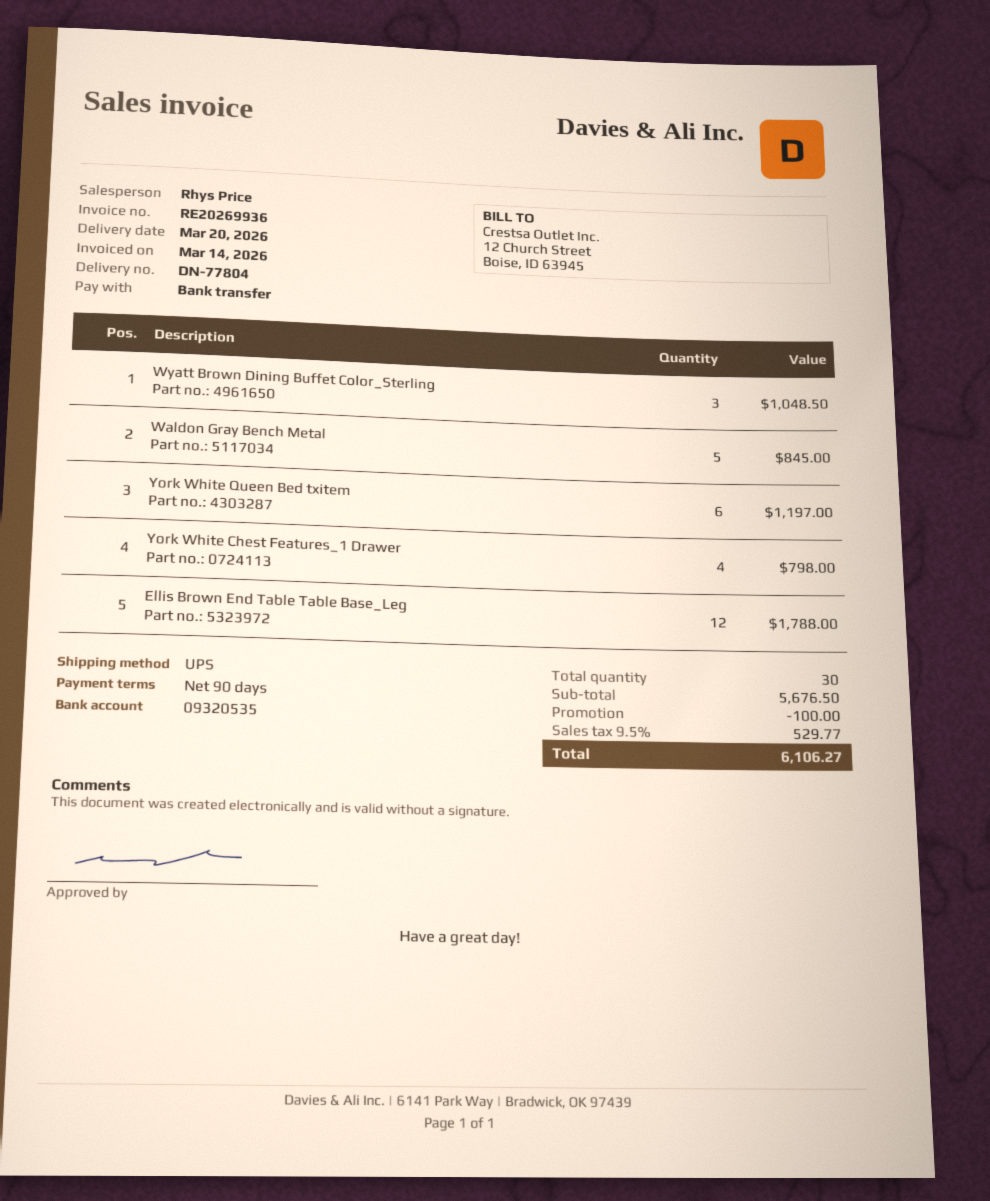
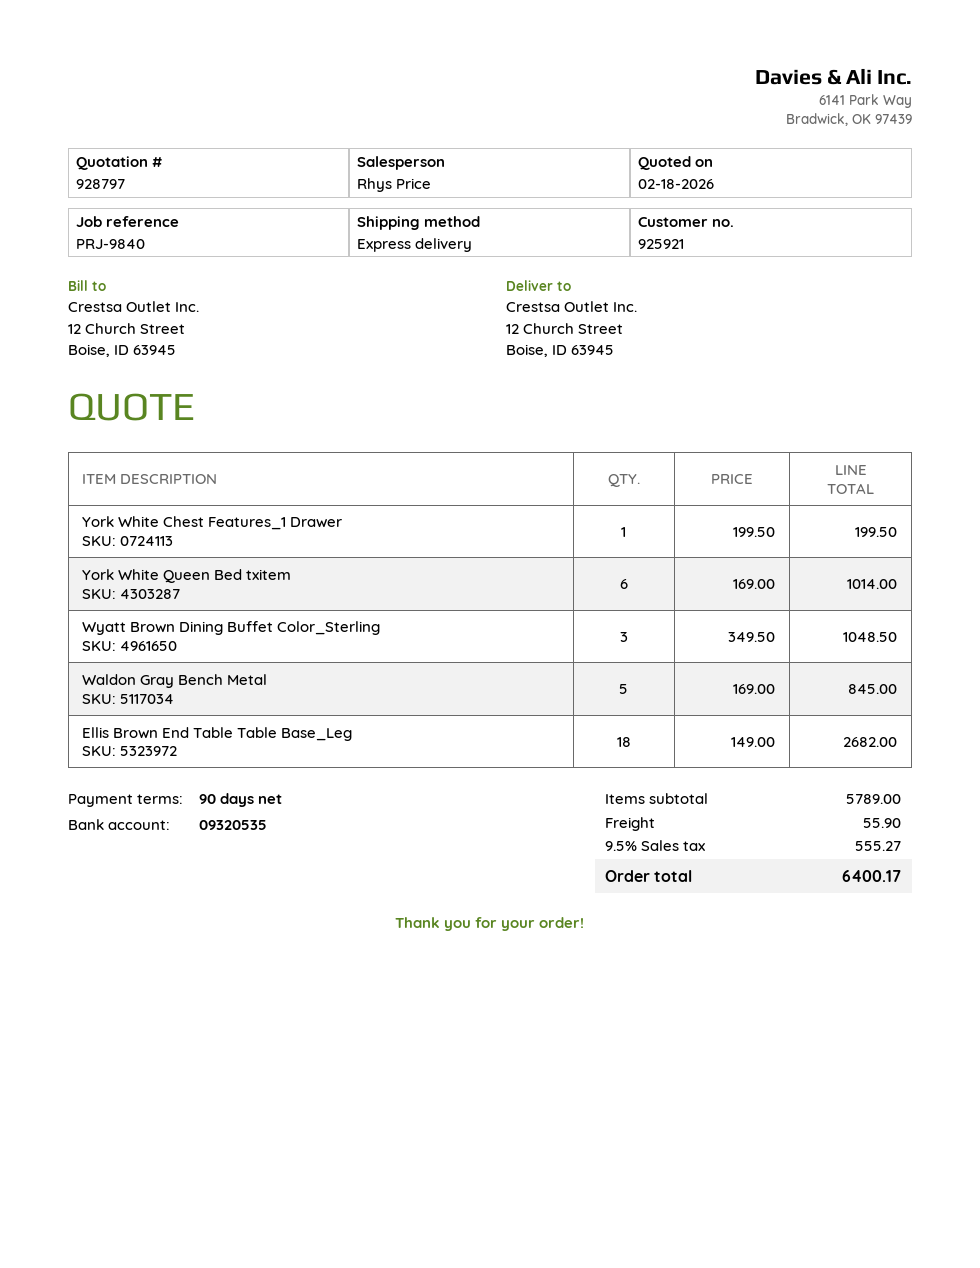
shipping method: UPS -> express
York White Queen Bed txitem: 6 for 1197.00 -> 6 for 1014.00
York White Chest Features_1 Drawer: 4 for 798.00 -> 1 for 199.50
Ellis Brown End Table Table Base_Leg: 12 for 1788.00 -> 18 for 2682.00
subtotal: 5676.50 -> 5789.00
discount: 100.00 -> none
shipping: none -> 55.90
tax: 9.5% = 529.77 -> 9.5% = 555.27
total: 6106.27 -> 6400.17

